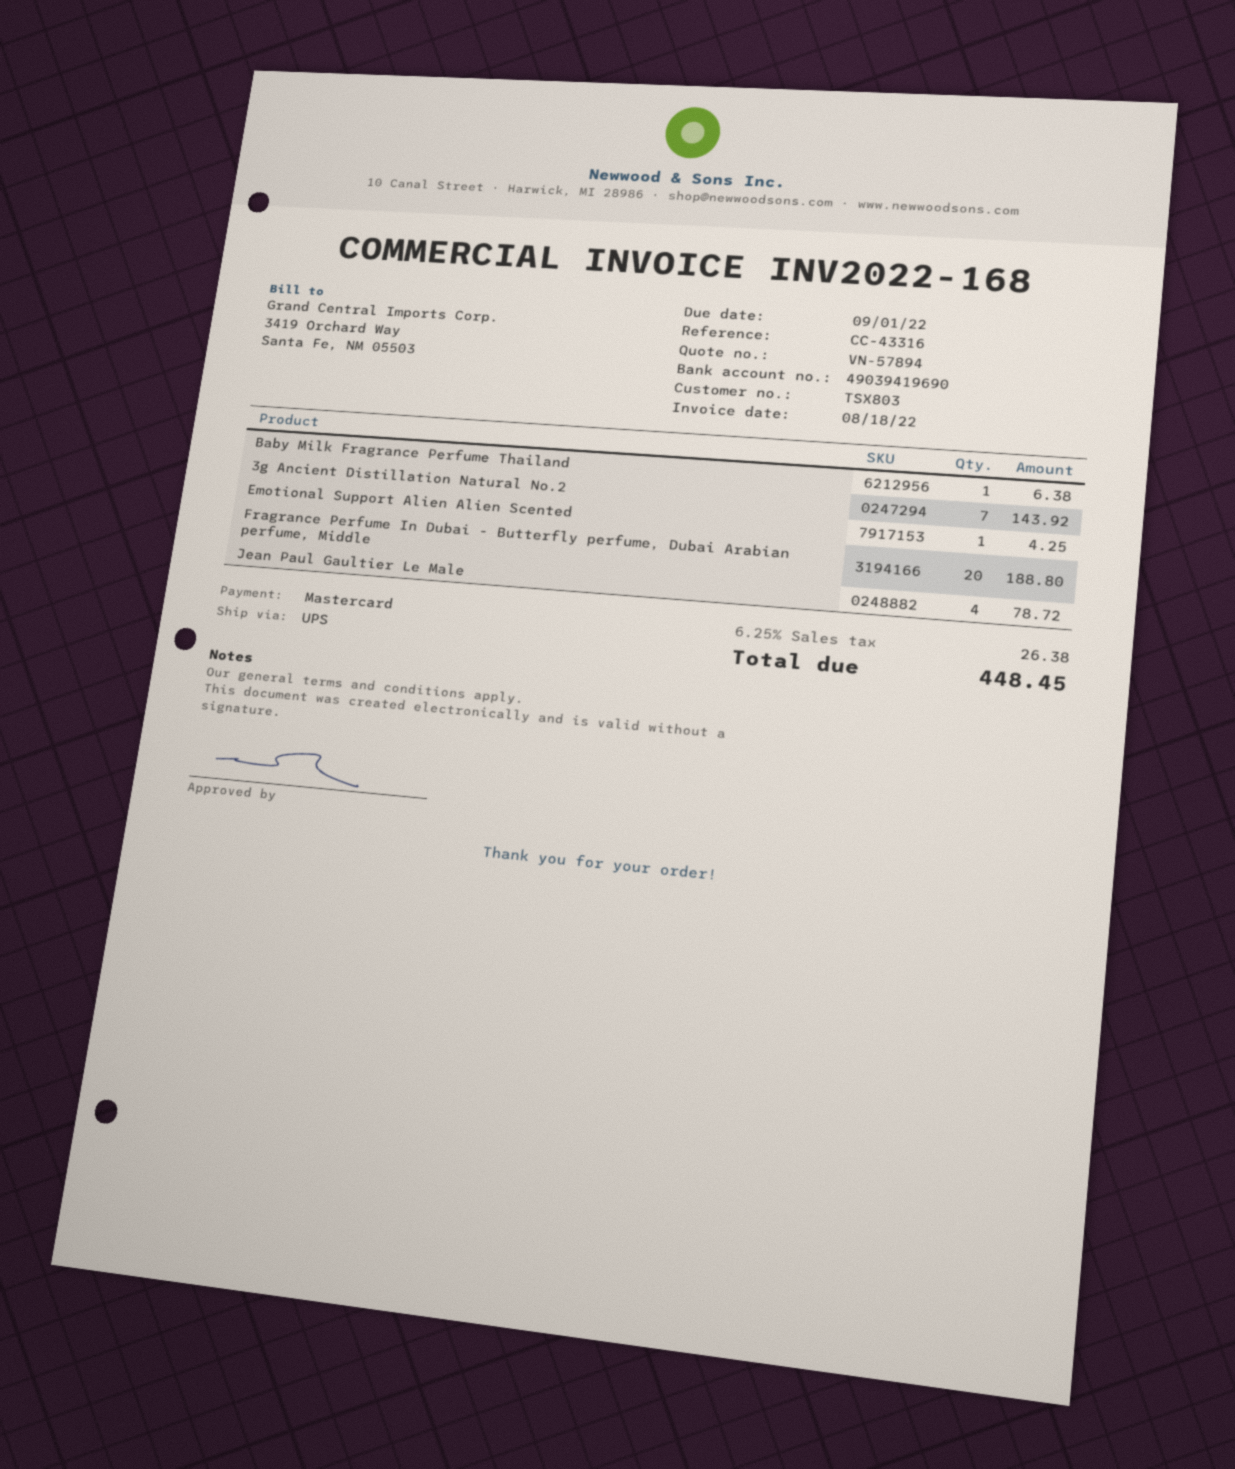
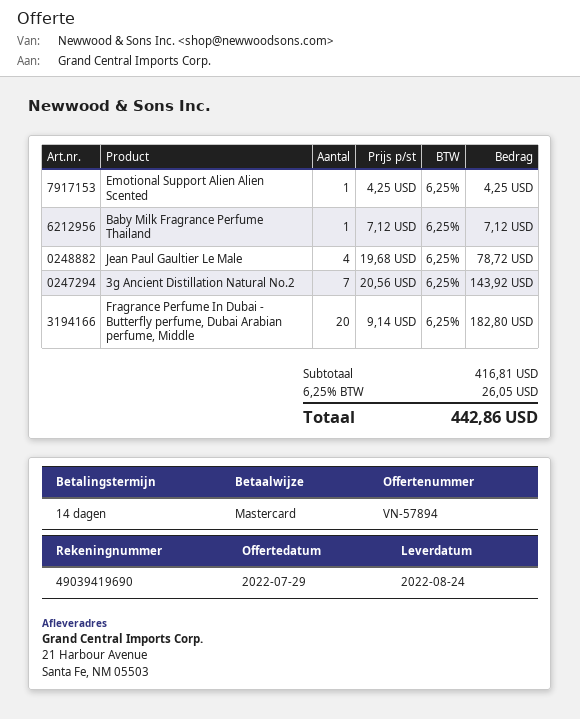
Baby Milk Fragrance Perfume Thailand: 1 for 6.38 -> 1 for 7.12
Fragrance Perfume In Dubai - Butterfly perfume, Dubai Arabian perfume, Middle: 20 for 188.80 -> 20 for 182.80
tax: 6.25% = 26.38 -> 6.25% = 26.05
total: 448.45 -> 442.86

